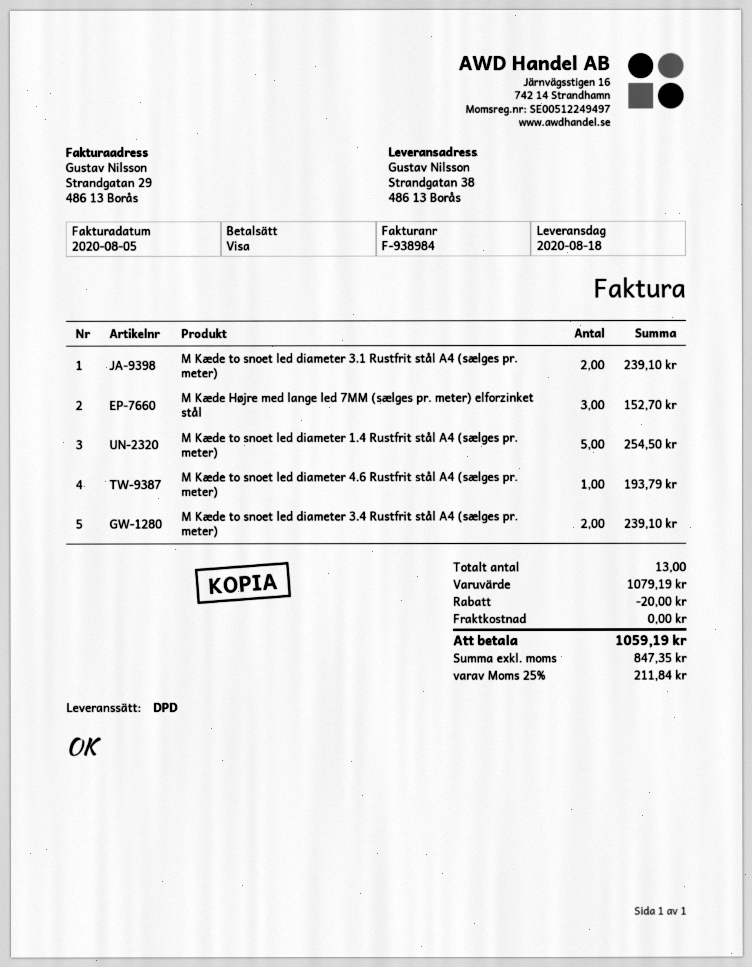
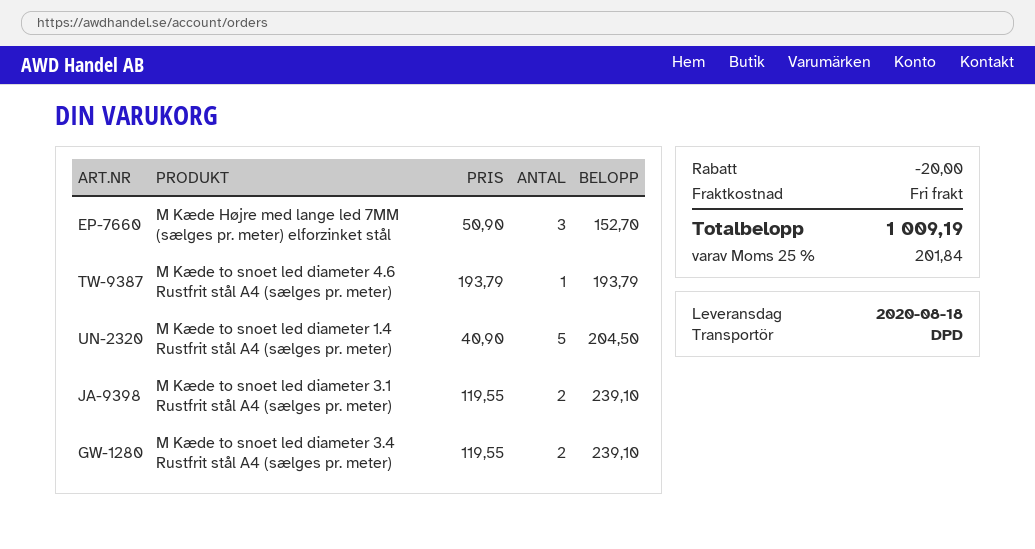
M Kæde to snoet led diameter 1.4 Rustfrit stål A4 (sælges pr. meter): 5 for 254.50 -> 5 for 204.50
tax: 25% = 211.84 -> 25% = 201.84
total: 1059.19 -> 1009.19

